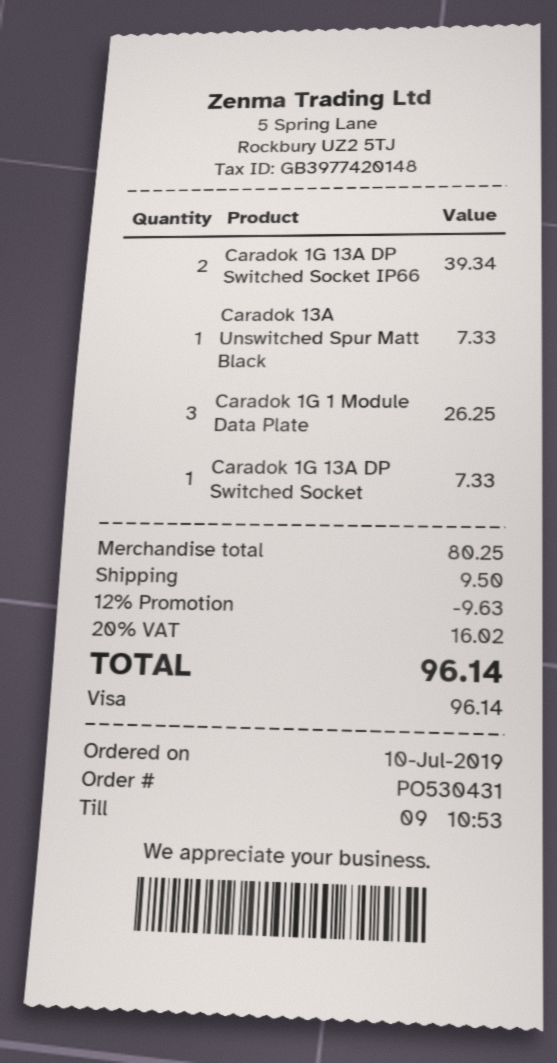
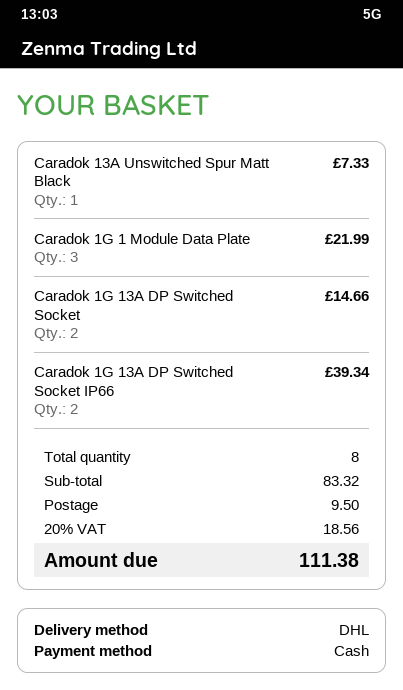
payment method: Visa -> cash
Caradok 1G 1 Module Data Plate: 3 for 26.25 -> 3 for 21.99
Caradok 1G 13A DP Switched Socket: 1 for 7.33 -> 2 for 14.66
subtotal: 80.25 -> 83.32
discount: 12% = 9.63 -> none
tax: 20% = 16.02 -> 20% = 18.56
total: 96.14 -> 111.38

